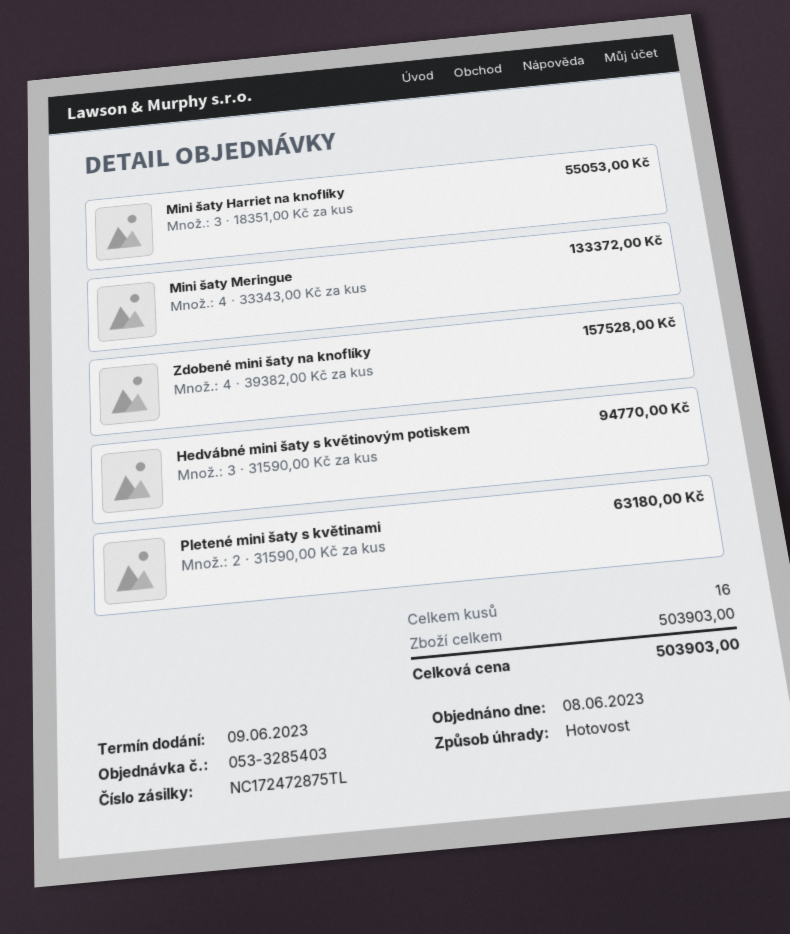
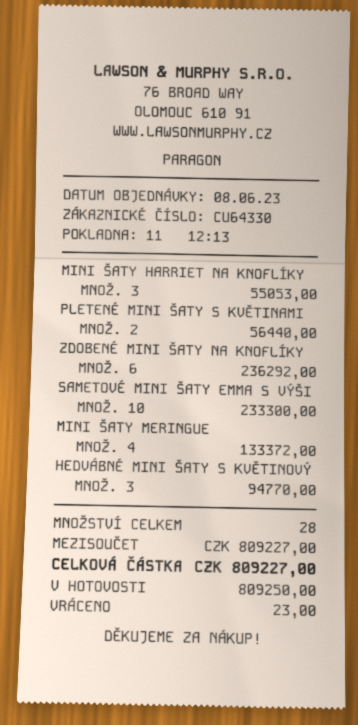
Zdobené mini šaty na knoflíky: 4 for 157528.00 -> 6 for 236292.00
Pletené mini šaty s květinami: 2 for 63180.00 -> 2 for 56440.00
SAMETOVÉ MINI ŠATY EMMA S VÝŠI: none -> 10 for 233300.00
total quantity: 16 -> 28
subtotal: 503903.00 -> 809227.00
total: 503903.00 -> 809227.00

